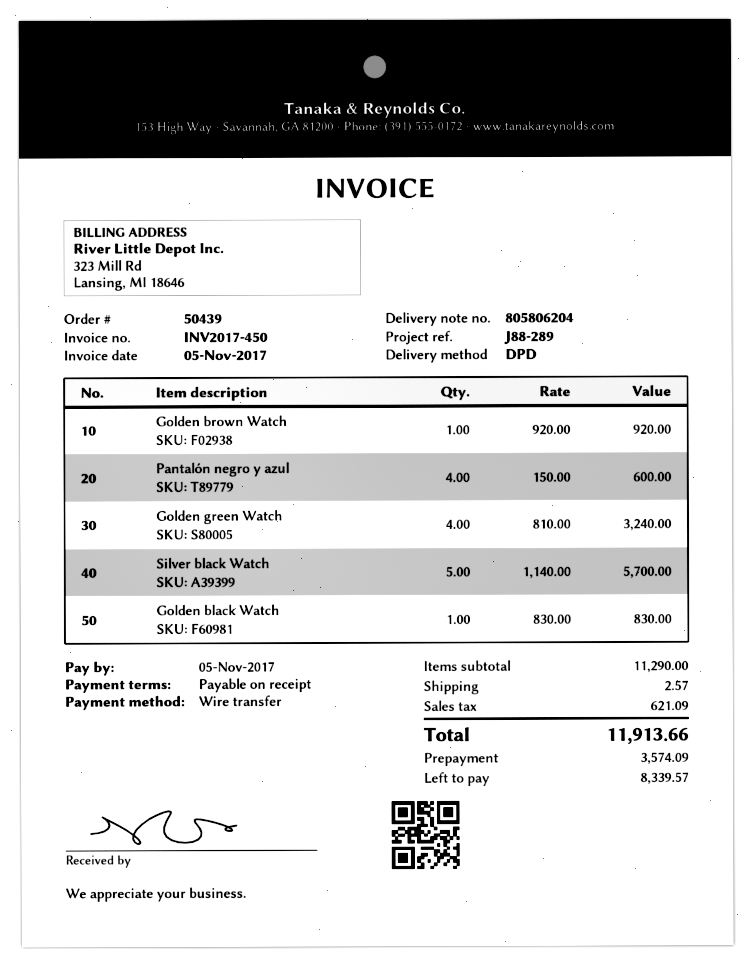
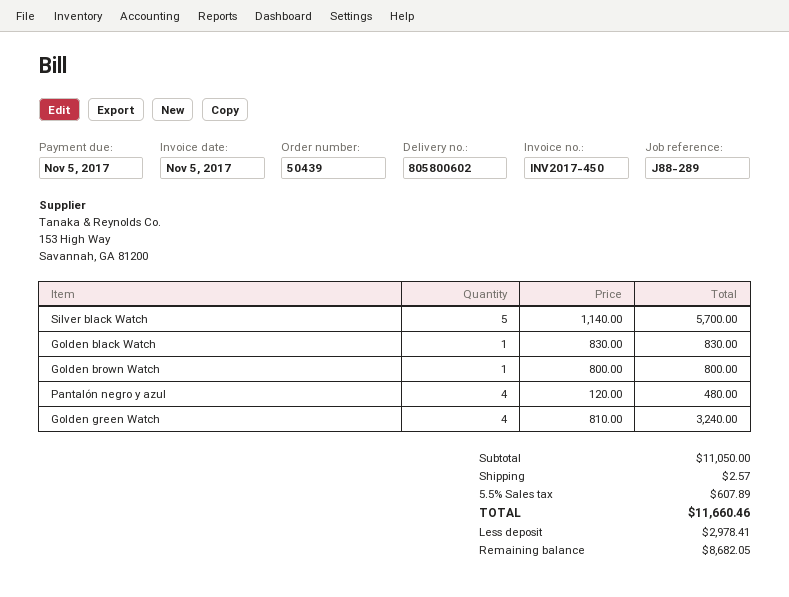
delivery note number: 805806204 -> 805800602
Golden brown Watch: 1 x 920.00 = 920.00 -> 1 x 800.00 = 800.00
Pantalón negro y azul: 4 x 150.00 = 600.00 -> 4 x 120.00 = 480.00
subtotal: 11290.00 -> 11050.00
tax: 621.09 -> 607.89
total: 11913.66 -> 11660.46
deposit: 3574.09 -> 2978.41
balance: 8339.57 -> 8682.05

